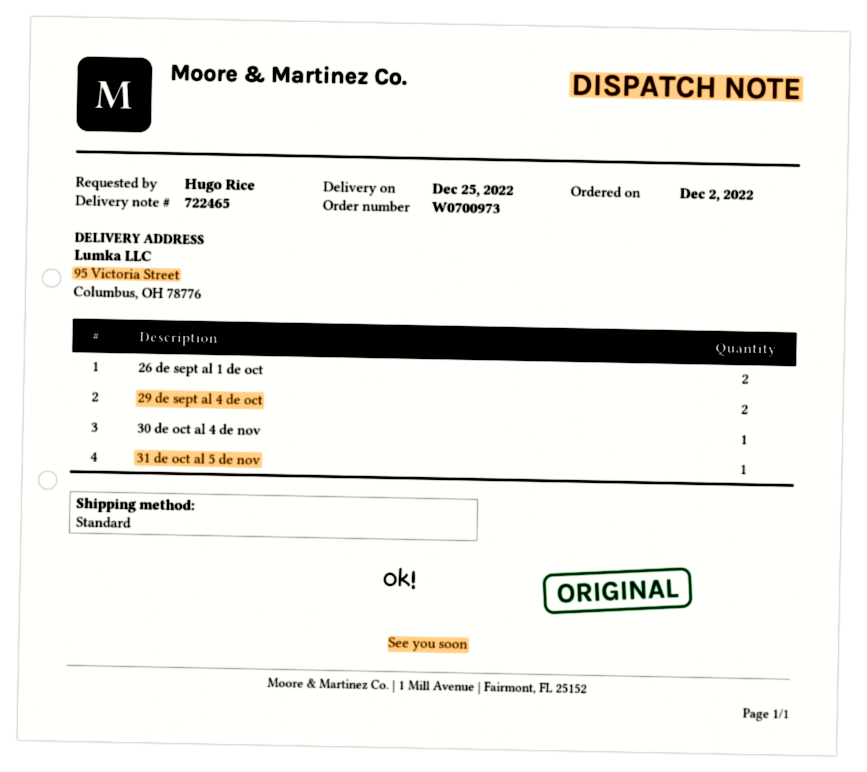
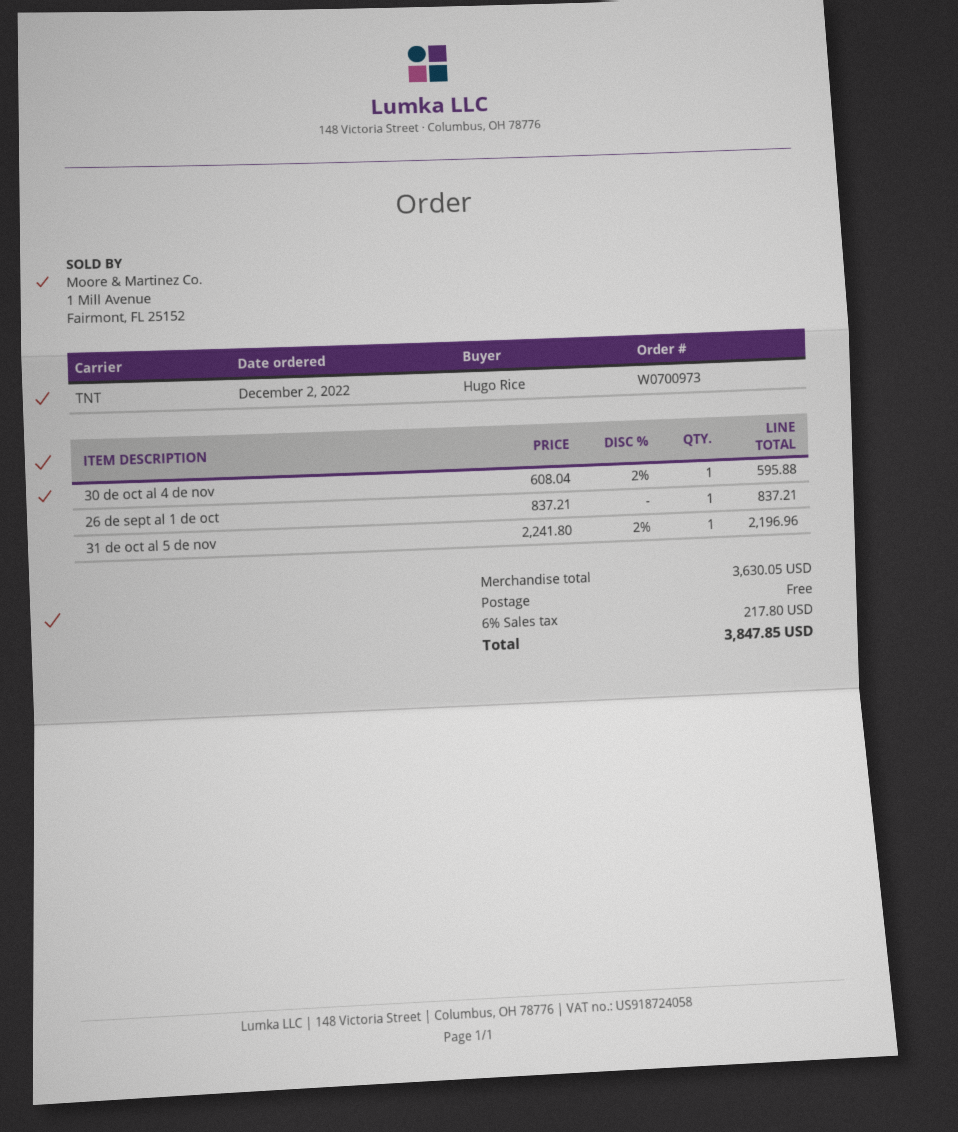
shipping method: standard -> TNT
26 de sept al 1 de oct: 2 -> 1
29 de sept al 4 de oct: 2 -> none

